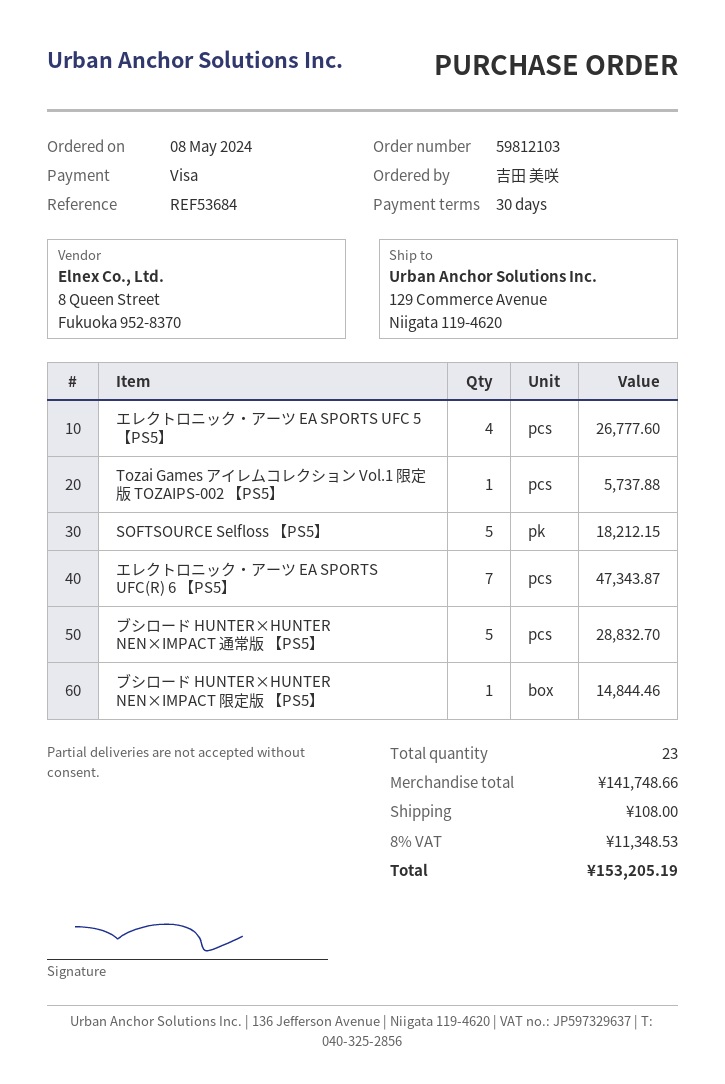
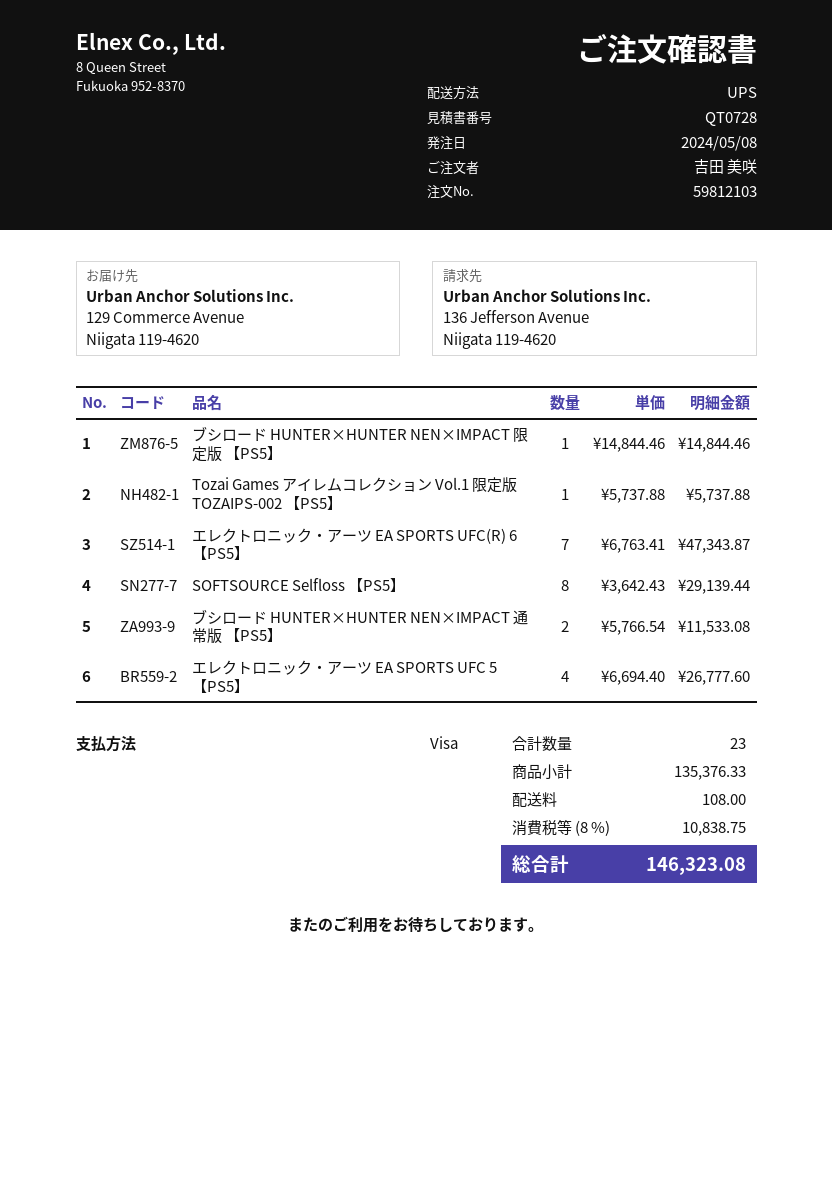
SOFTSOURCE Selfloss 【PS5】: 5 for 18212.15 -> 8 for 29139.44
ブシロード HUNTER×HUNTER NEN×IMPACT 通常版 【PS5】: 5 for 28832.70 -> 2 for 11533.08
subtotal: 141748.66 -> 135376.33
tax: 8% = 11348.53 -> 8% = 10838.75
total: 153205.19 -> 146323.08

